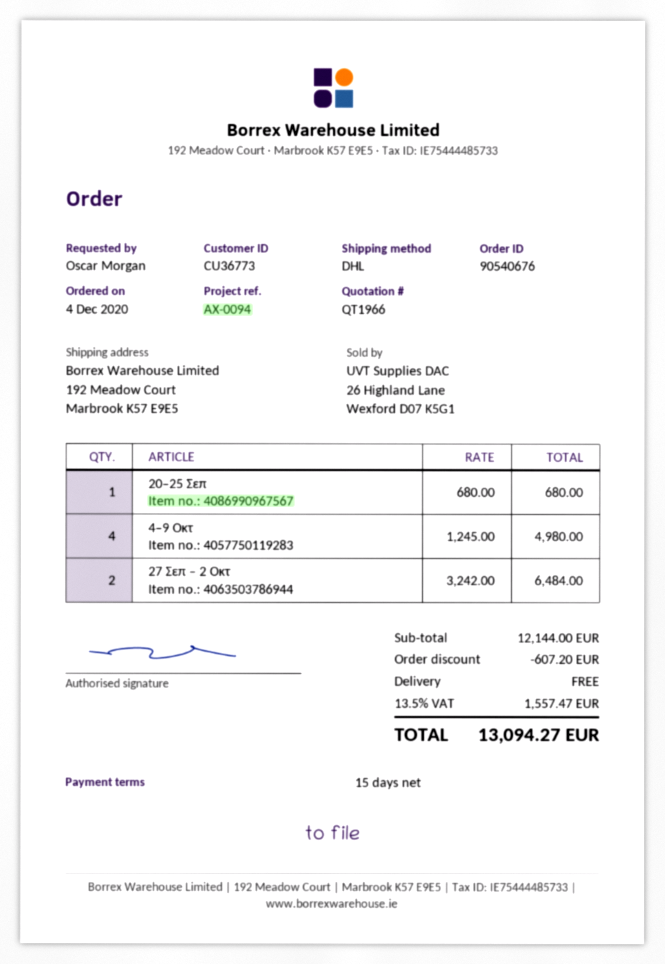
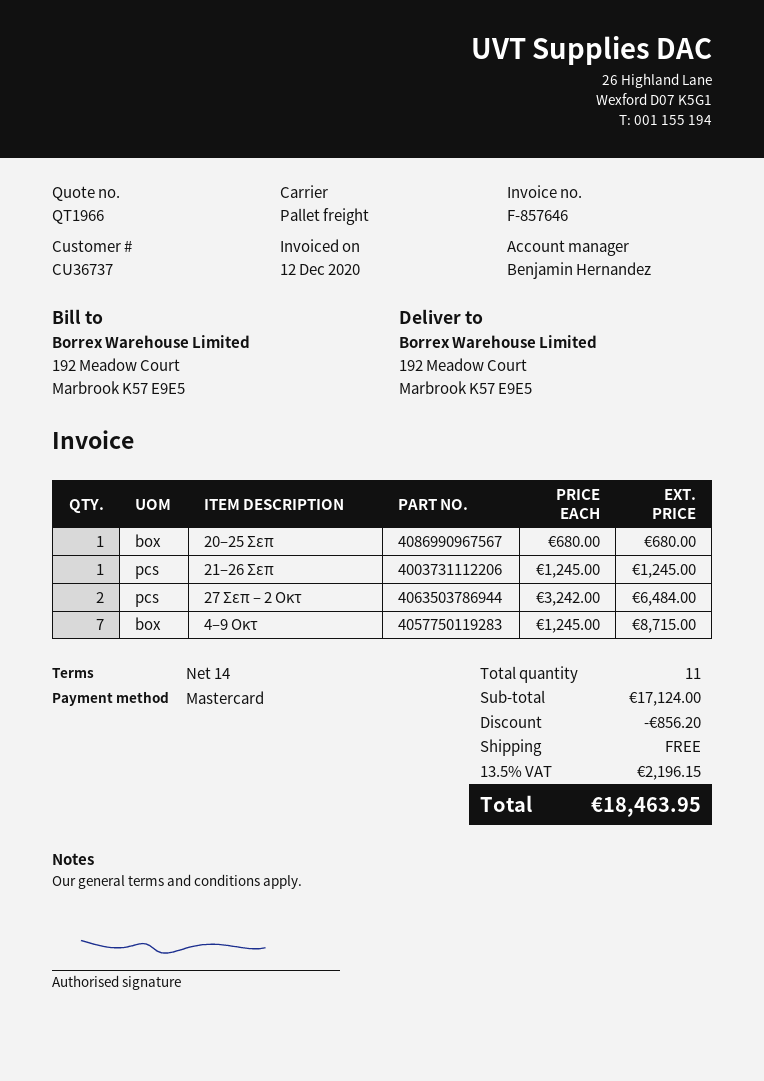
payment terms: 15 days -> 14 days
customer number: CU36773 -> CU36737
shipping method: DHL -> pallet freight
4–9 Οκτ: 4 x 1245.00 = 4980.00 -> 7 x 1245.00 = 8715.00
21–26 Σεπ: none -> 1 x 1245.00 = 1245.00
subtotal: 12144.00 -> 17124.00
discount: 607.20 -> 856.20
tax: 13.5% = 1557.47 -> 13.5% = 2196.15
total: 13094.27 -> 18463.95

